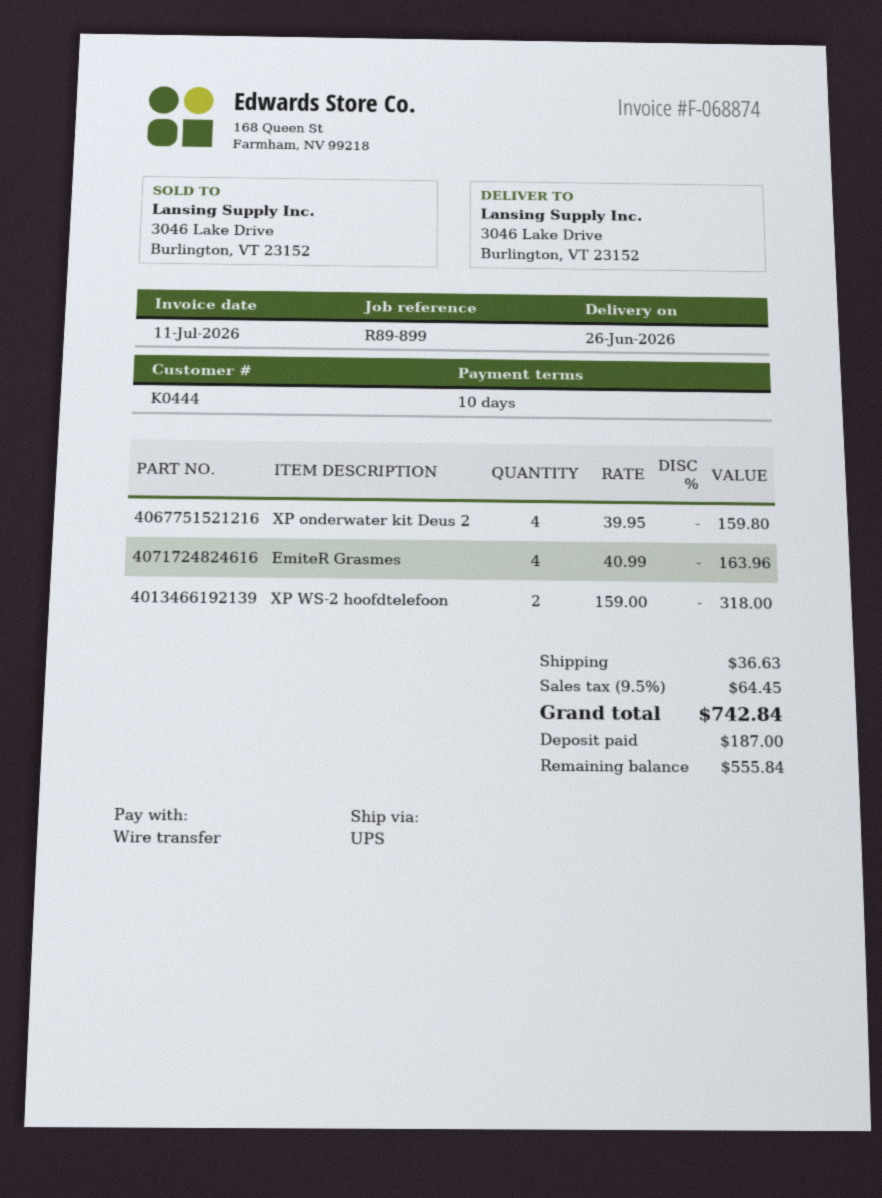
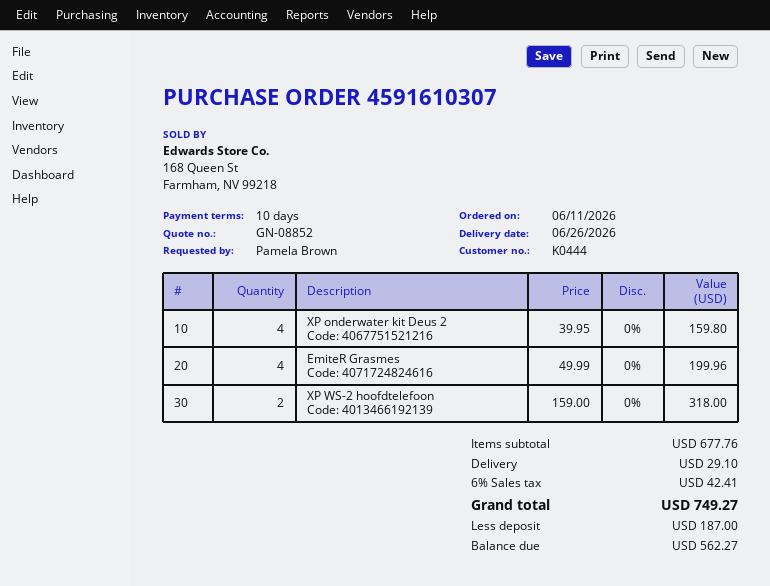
EmiteR Grasmes: 4 x 40.99 = 163.96 -> 4 x 49.99 = 199.96
shipping: 36.63 -> 29.10
tax: 9.5% = 64.45 -> 6% = 42.41
total: 742.84 -> 749.27
balance: 555.84 -> 562.27

